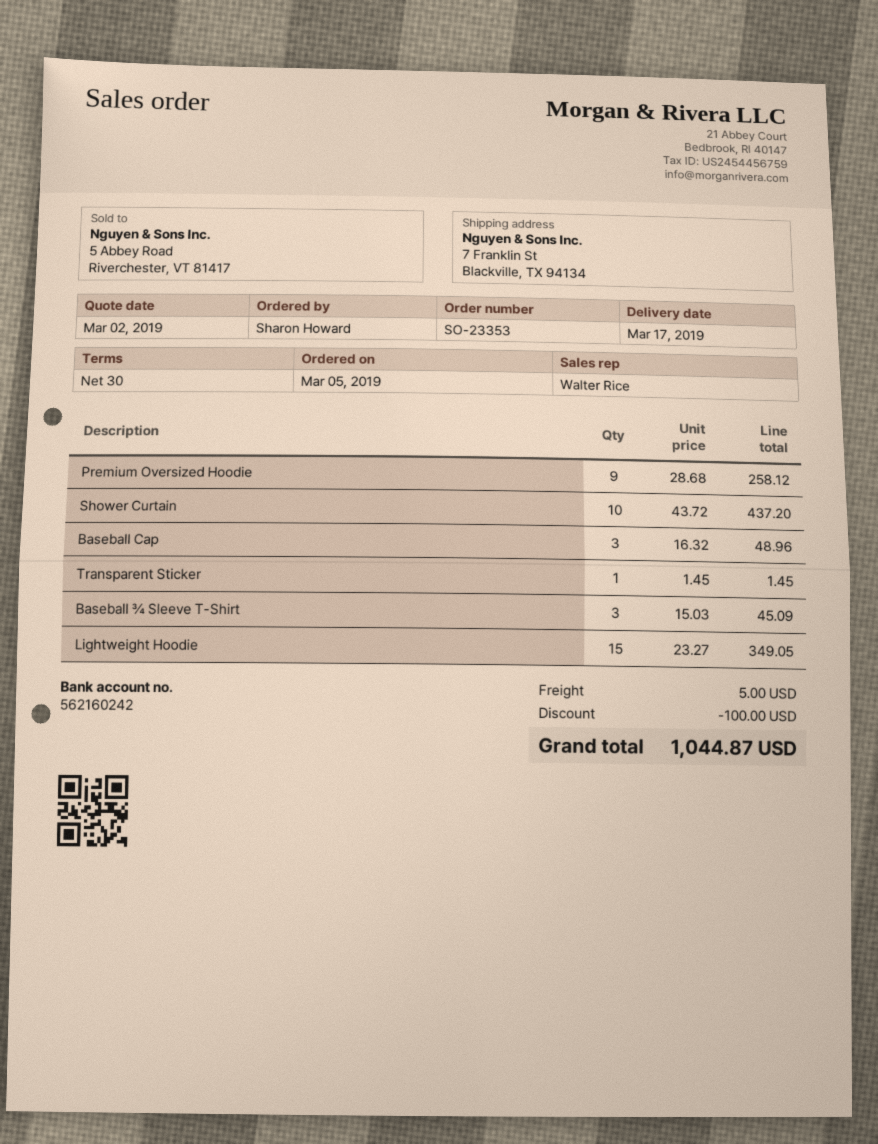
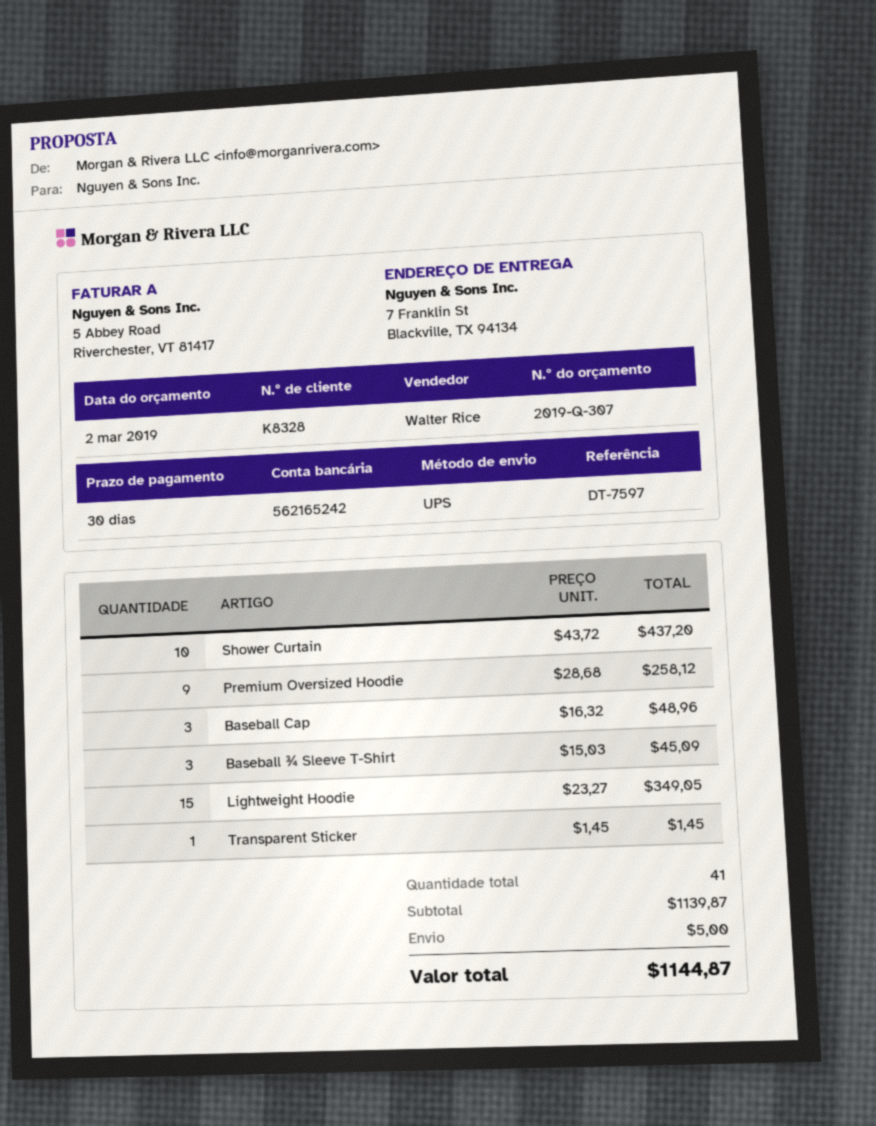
bank account: 562160242 -> 562165242
discount: 100.00 -> none
total: 1044.87 -> 1144.87

